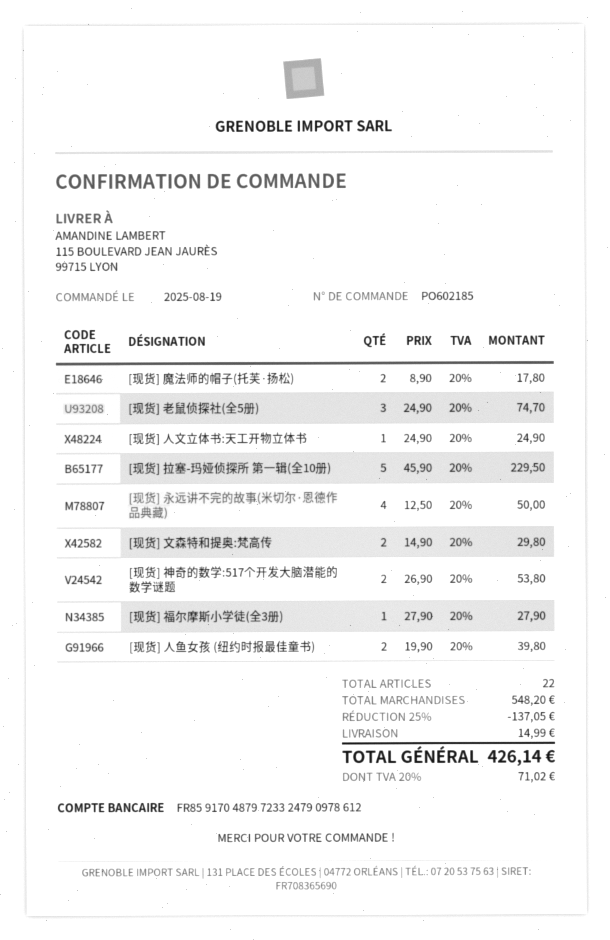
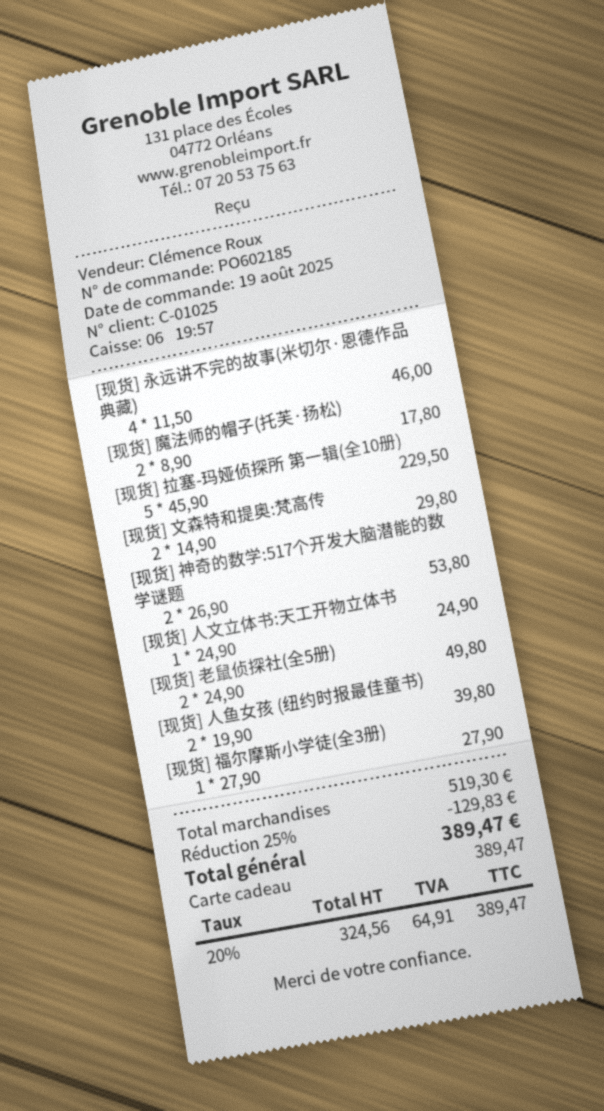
[现货] 老鼠侦探社(全5册): 3 x 24.90 = 74.70 -> 2 x 24.90 = 49.80
[现货] 永远讲不完的故事(米切尔·恩德作品典藏): 4 x 12.50 = 50.00 -> 4 x 11.50 = 46.00
subtotal: 548.20 -> 519.30
discount: 25% = 137.05 -> 25% = 129.83
shipping: 14.99 -> none
tax: 20% = 71.02 -> 20% = 64.91
total: 426.14 -> 389.47

